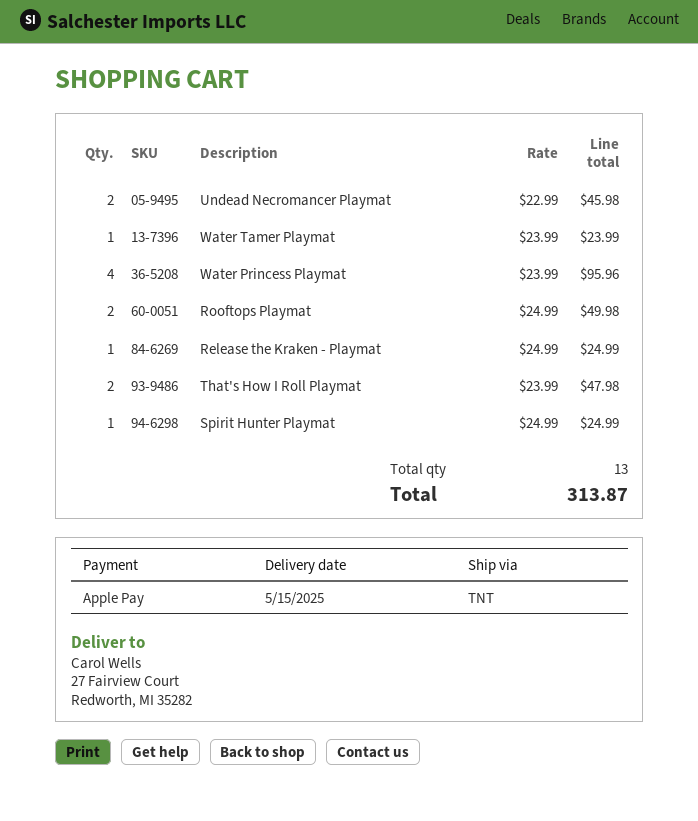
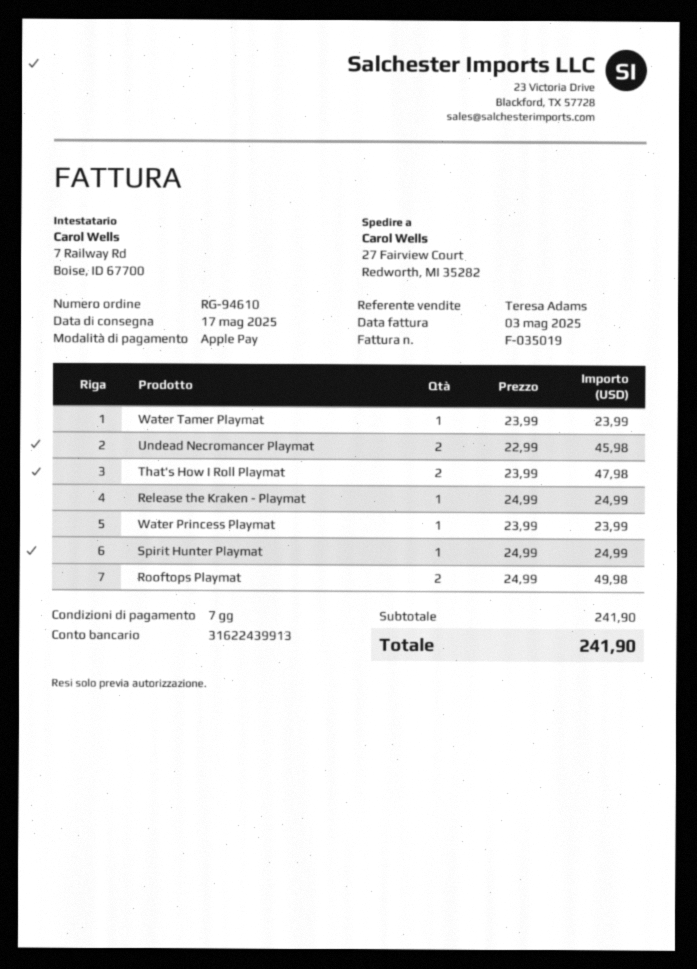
delivery date: 2025-05-15 -> 2025-05-17
Water Princess Playmat: 4 x 23.99 = 95.96 -> 1 x 23.99 = 23.99
total: 313.87 -> 241.90

